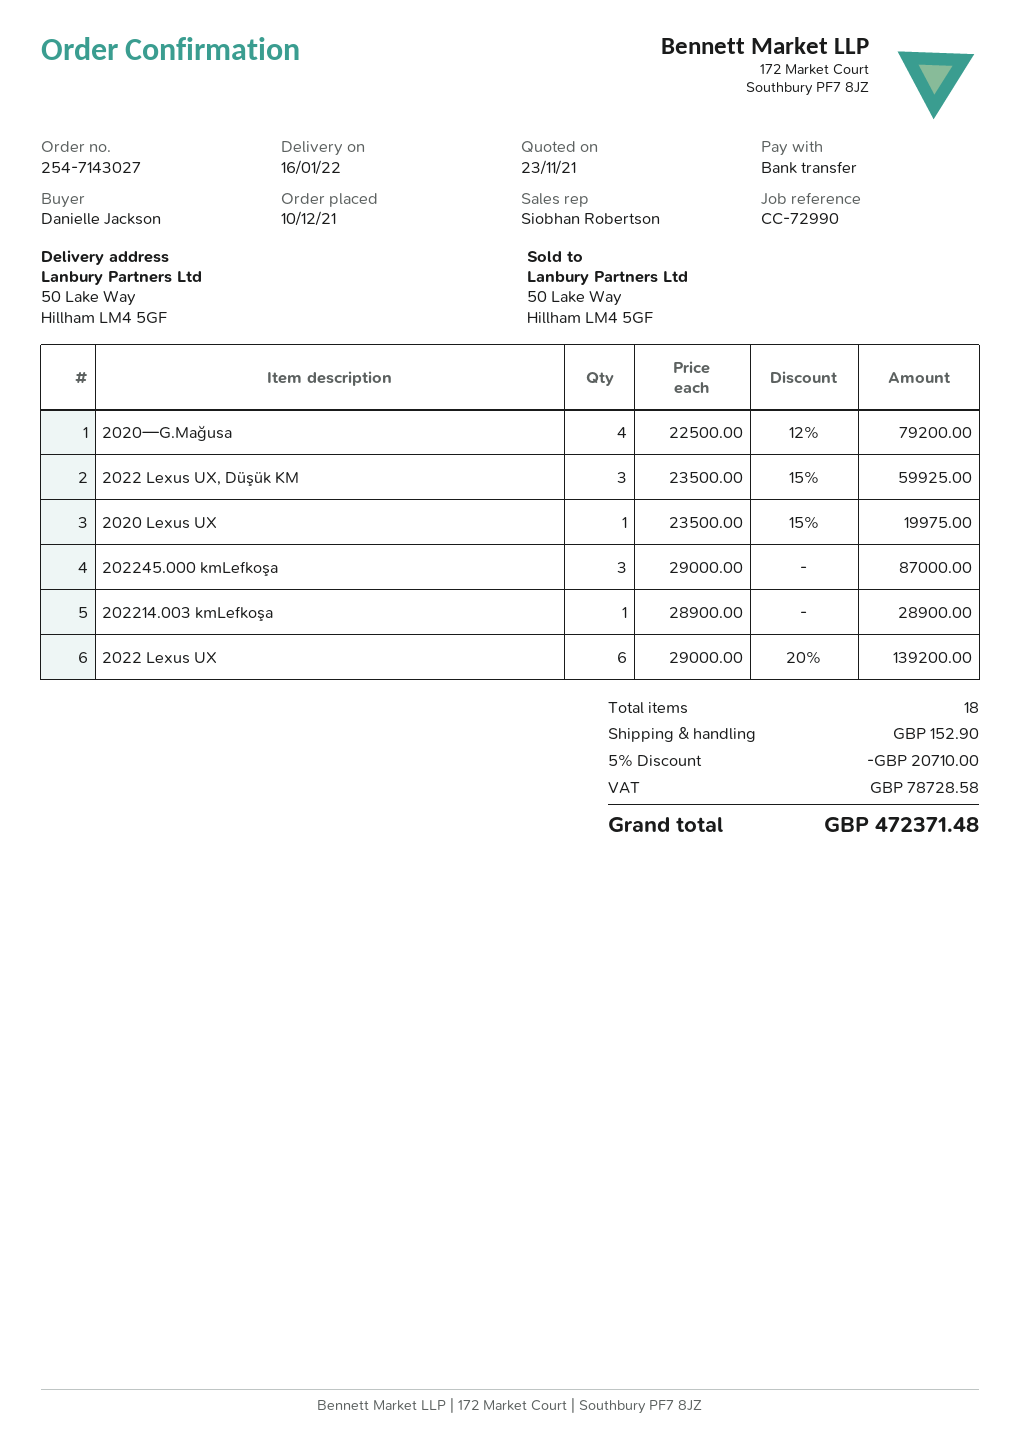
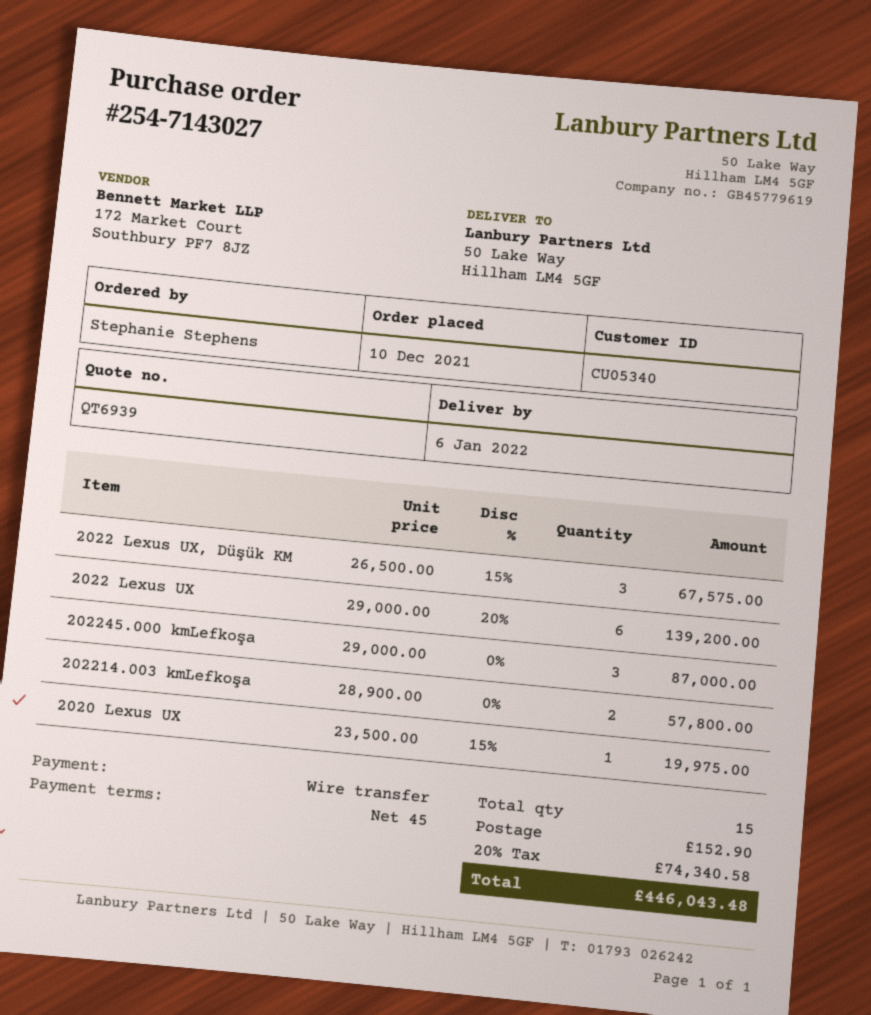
delivery date: 2022-01-16 -> 2022-01-06
ordered by: Danielle Jackson -> Stephanie Stephens
2020—G.Mağusa: 4 x 22500.00 - 12% = 79200.00 -> none
2022 Lexus UX, Düşük KM: 3 x 23500.00 - 15% = 59925.00 -> 3 x 26500.00 - 15% = 67575.00
202214.003 kmLefkoşa: 1 x 28900.00 = 28900.00 -> 2 x 28900.00 = 57800.00
total quantity: 18 -> 15
discount: 5% = 20710.00 -> none
tax: 78728.58 -> 74340.58
total: 472371.48 -> 446043.48

